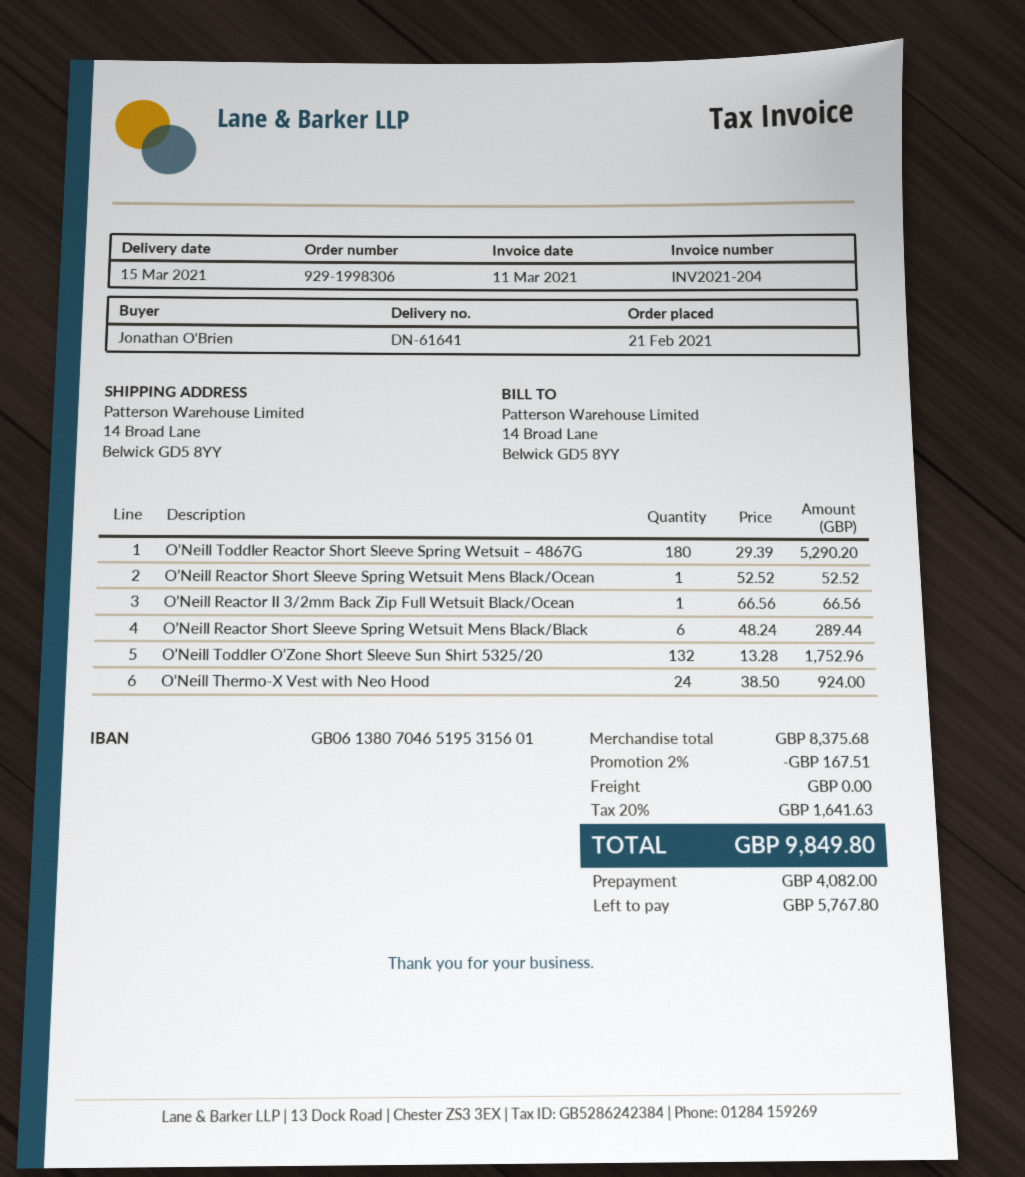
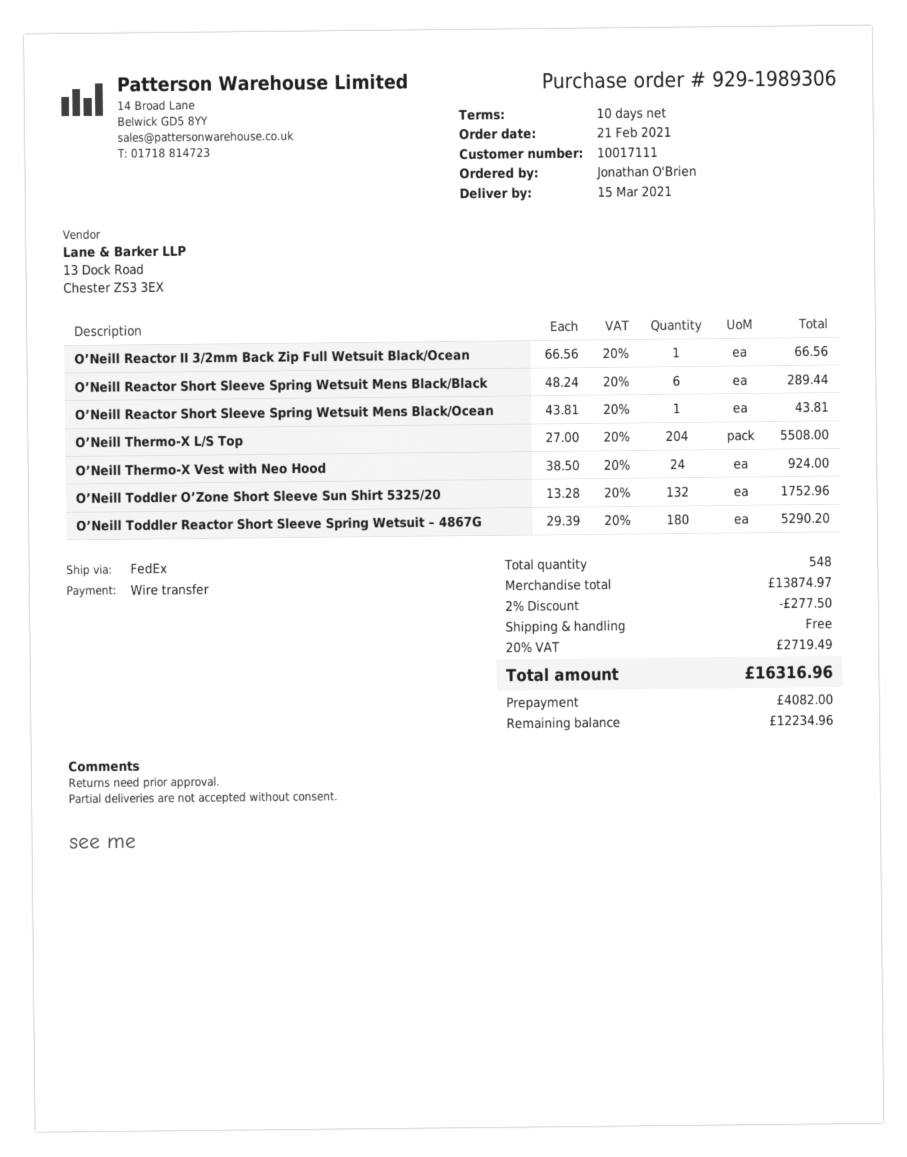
order number: 929-1998306 -> 929-1989306
O’Neill Reactor Short Sleeve Spring Wetsuit Mens Black/Ocean: 1 x 52.52 = 52.52 -> 1 x 43.81 = 43.81
O’Neill Thermo-X L/S Top: none -> 204 x 27.00 = 5508.00
subtotal: 8375.68 -> 13874.97
discount: 2% = 167.51 -> 2% = 277.50
tax: 20% = 1641.63 -> 20% = 2719.49
total: 9849.80 -> 16316.96
balance: 5767.80 -> 12234.96

